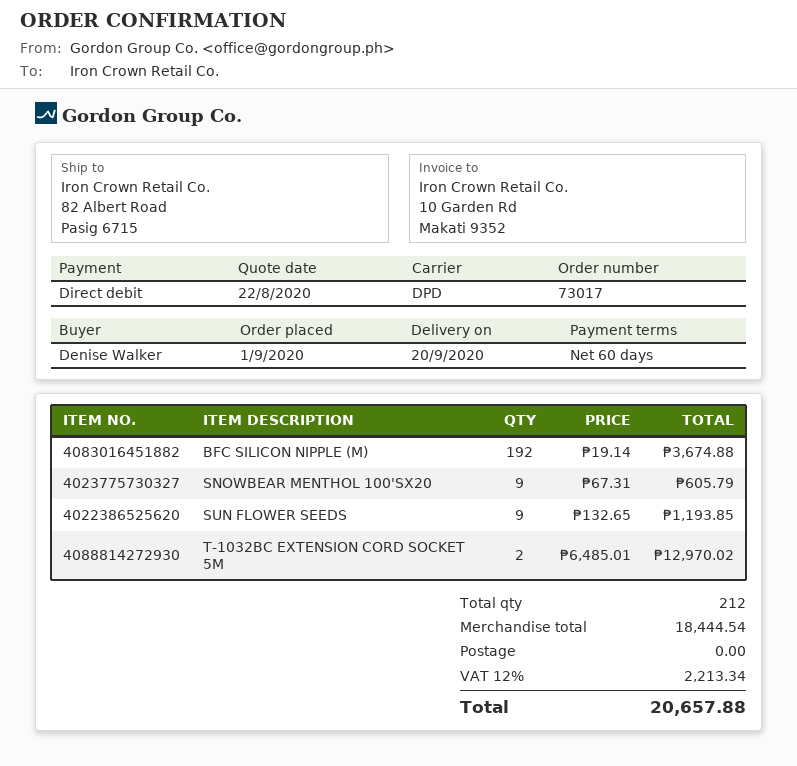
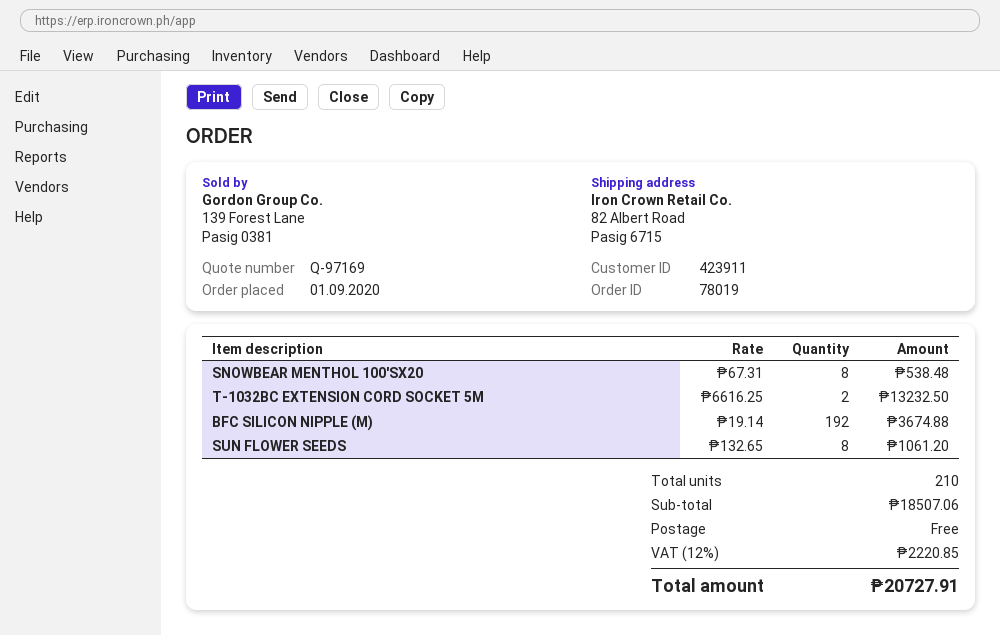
order number: 73017 -> 78019
SNOWBEAR MENTHOL 100'SX20: 9 x 67.31 = 605.79 -> 8 x 67.31 = 538.48
SUN FLOWER SEEDS: 9 x 132.65 = 1193.85 -> 8 x 132.65 = 1061.20
T-1032BC EXTENSION CORD SOCKET 5M: 2 x 6485.01 = 12970.02 -> 2 x 6616.25 = 13232.50
total quantity: 212 -> 210
subtotal: 18444.54 -> 18507.06
tax: 12% = 2213.34 -> 12% = 2220.85
total: 20657.88 -> 20727.91

